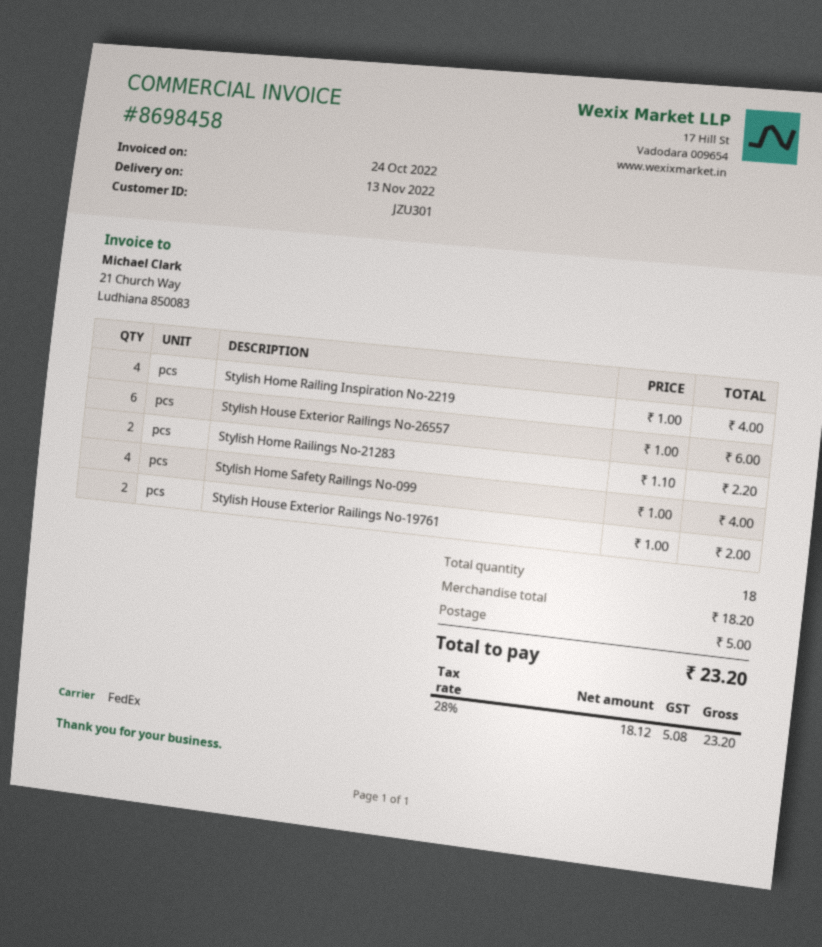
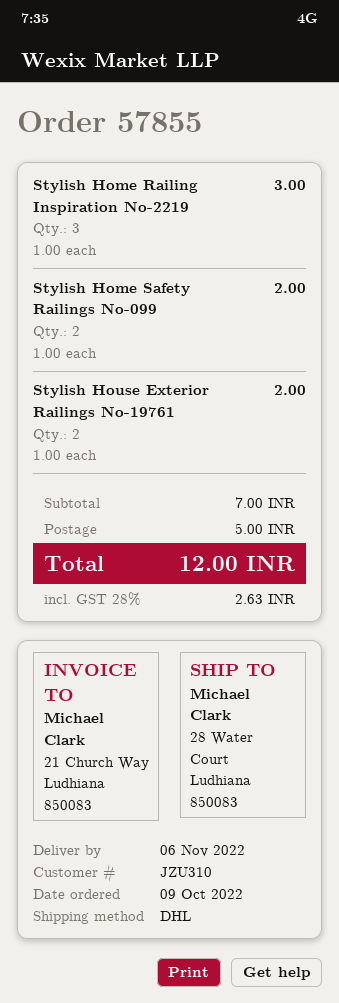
delivery date: 2022-11-13 -> 2022-11-06
customer number: JZU301 -> JZU310
shipping method: FedEx -> DHL
Stylish Home Railing Inspiration No-2219: 4 x 1.00 = 4.00 -> 3 x 1.00 = 3.00
Stylish House Exterior Railings No-26557: 6 x 1.00 = 6.00 -> none
Stylish Home Railings No-21283: 2 x 1.10 = 2.20 -> none
Stylish Home Safety Railings No-099: 4 x 1.00 = 4.00 -> 2 x 1.00 = 2.00
subtotal: 18.20 -> 7.00
tax: 28% = 5.08 -> 28% = 2.63
total: 23.20 -> 12.00

